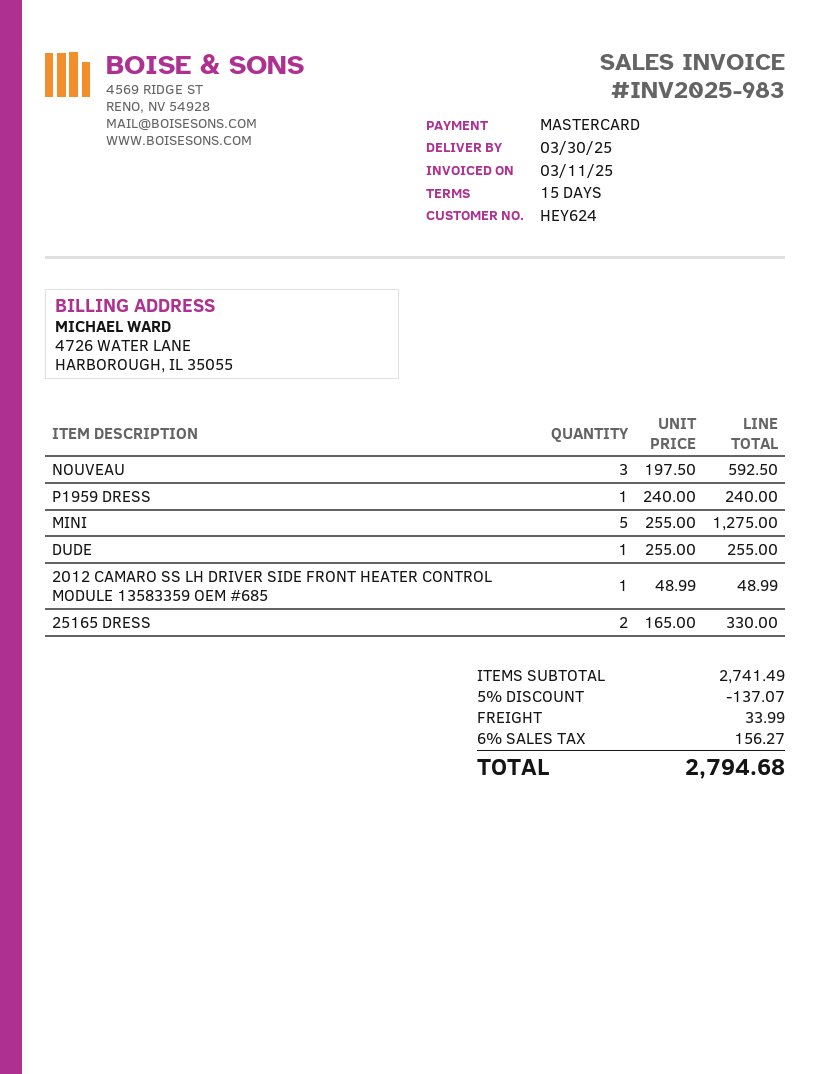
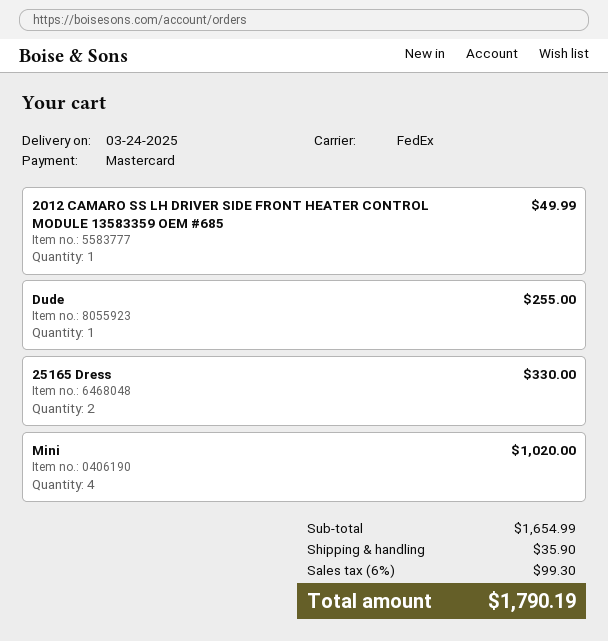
delivery date: 2025-03-30 -> 2025-03-24
NOUVEAU: 3 for 592.50 -> none
P1959 DRESS: 1 for 240.00 -> none
MINI: 5 for 1275.00 -> 4 for 1020.00
2012 CAMARO SS LH DRIVER SIDE FRONT HEATER CONTROL MODULE 13583359 OEM #685: 1 for 48.99 -> 1 for 49.99
subtotal: 2741.49 -> 1654.99
discount: 5% = 137.07 -> none
shipping: 33.99 -> 35.90
tax: 6% = 156.27 -> 6% = 99.30
total: 2794.68 -> 1790.19

